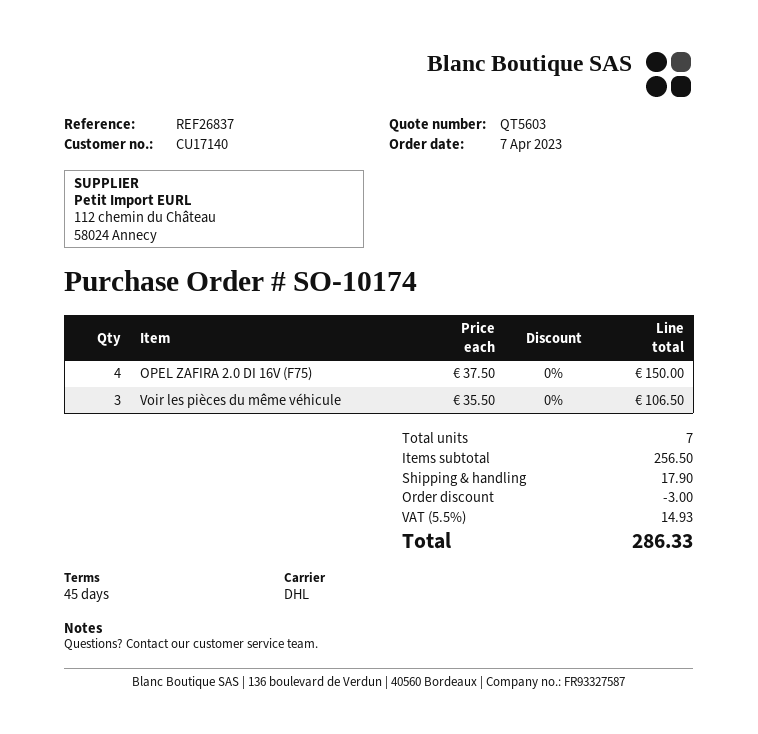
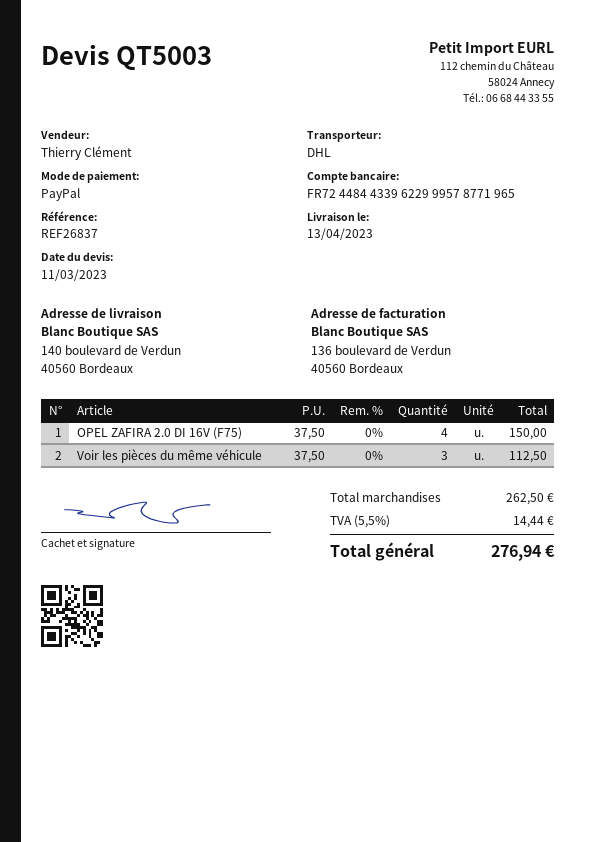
quote number: QT5603 -> QT5003
Voir les pièces du même véhicule: 3 x 35.50 = 106.50 -> 3 x 37.50 = 112.50
subtotal: 256.50 -> 262.50
discount: 3.00 -> none
shipping: 17.90 -> none
tax: 5.5% = 14.93 -> 5.5% = 14.44
total: 286.33 -> 276.94

